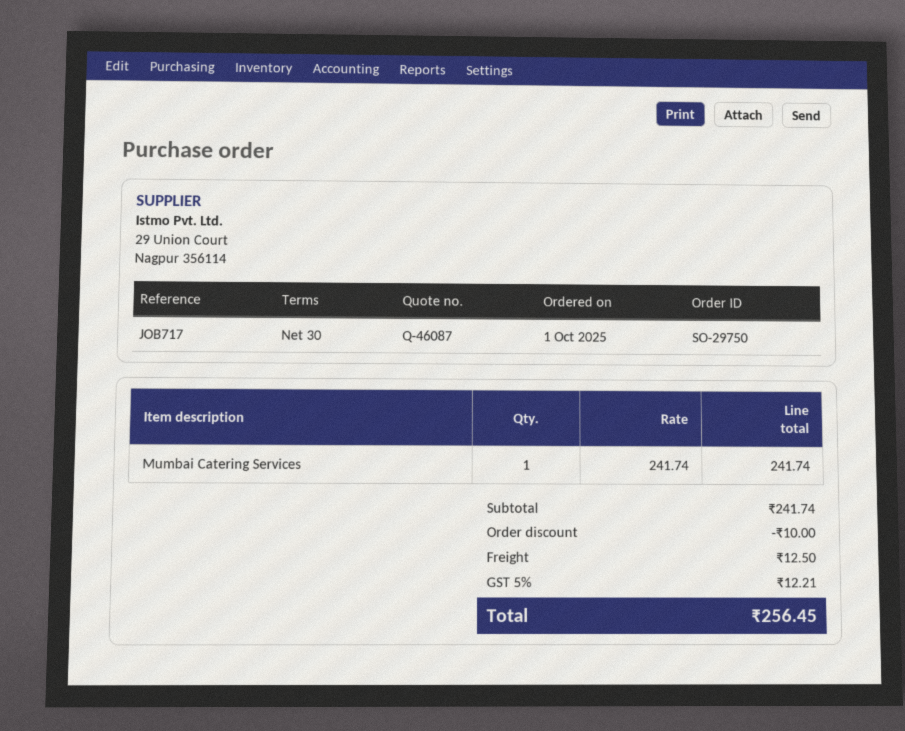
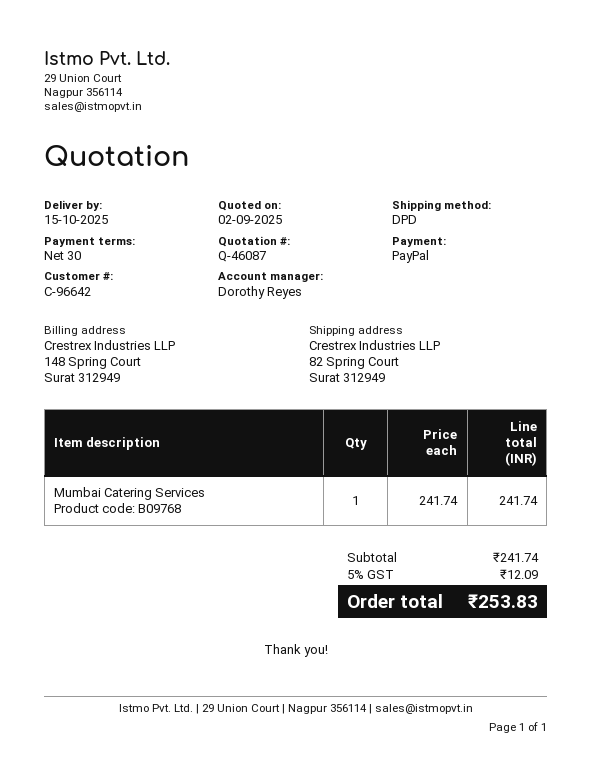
discount: 10.00 -> none
shipping: 12.50 -> none
tax: 5% = 12.21 -> 5% = 12.09
total: 256.45 -> 253.83

